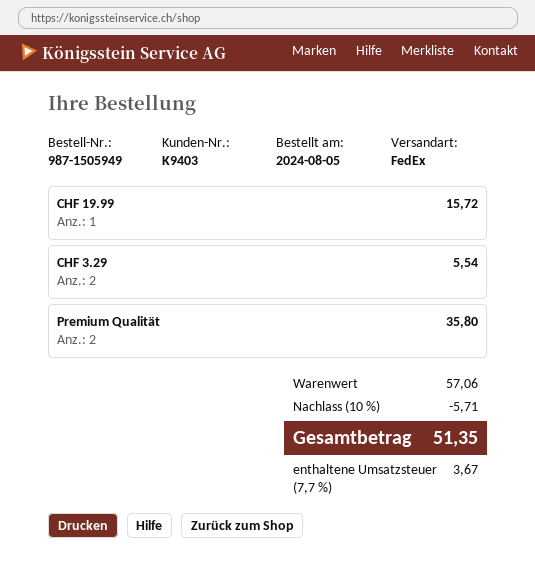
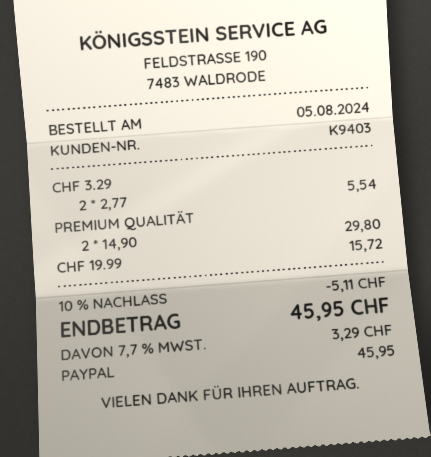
Premium Qualität: 2 for 35.80 -> 2 for 29.80
discount: 10% = 5.71 -> 10% = 5.11
tax: 7.7% = 3.67 -> 7.7% = 3.29
total: 51.35 -> 45.95

